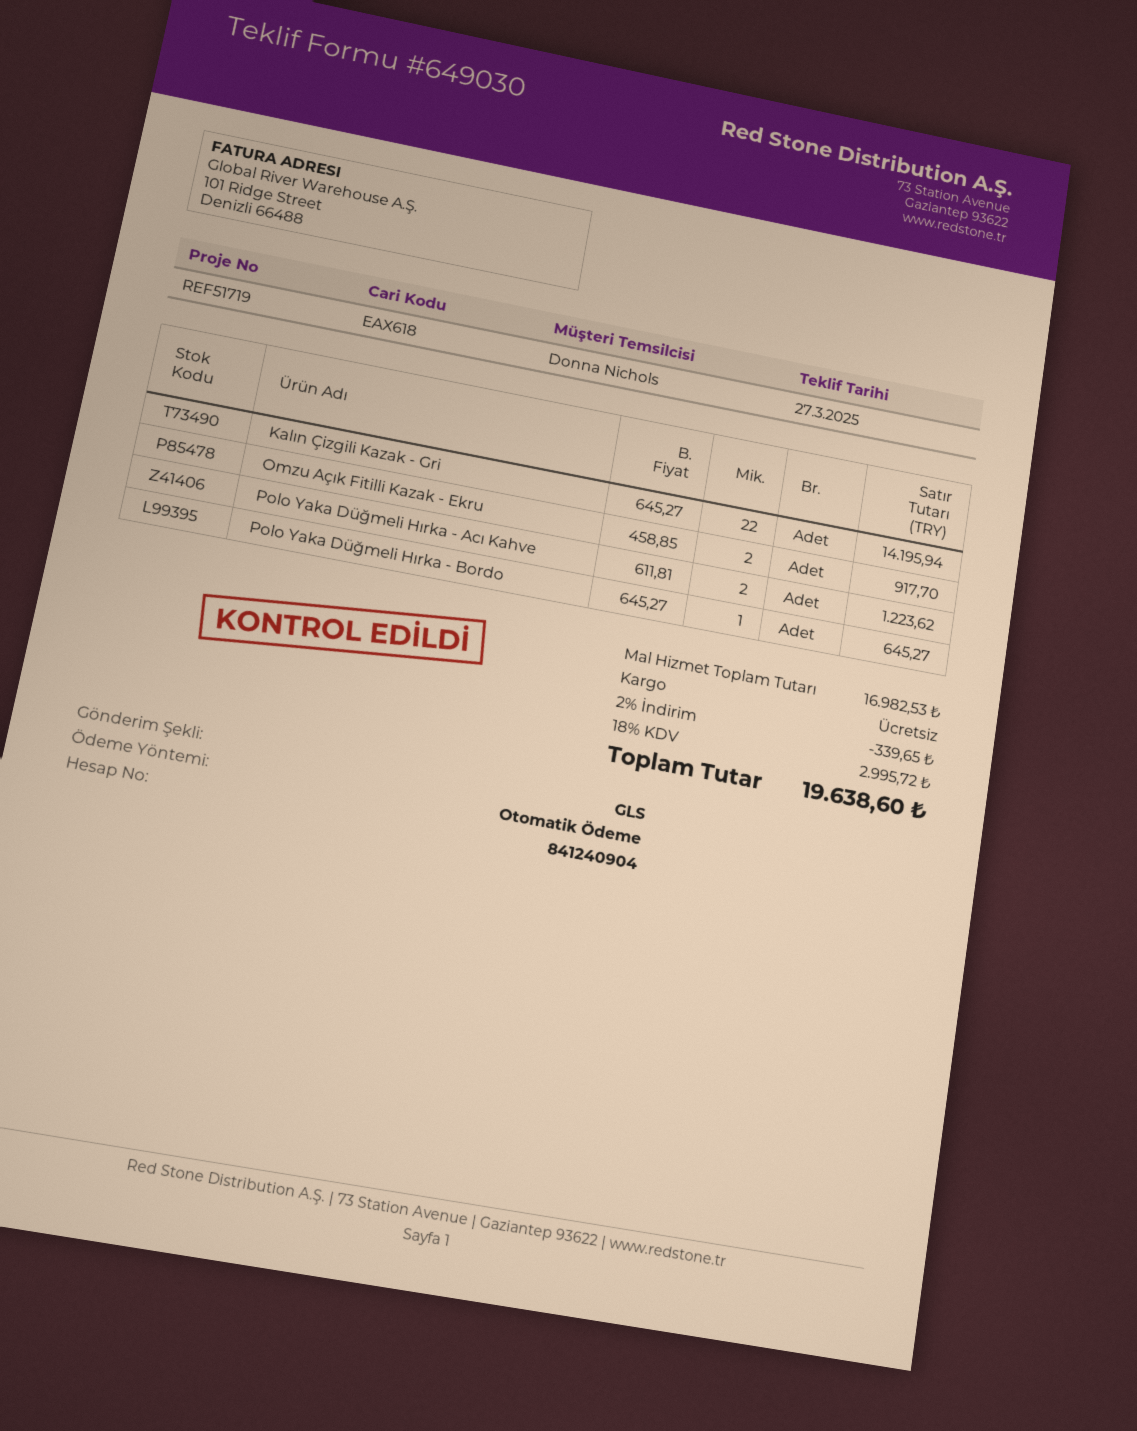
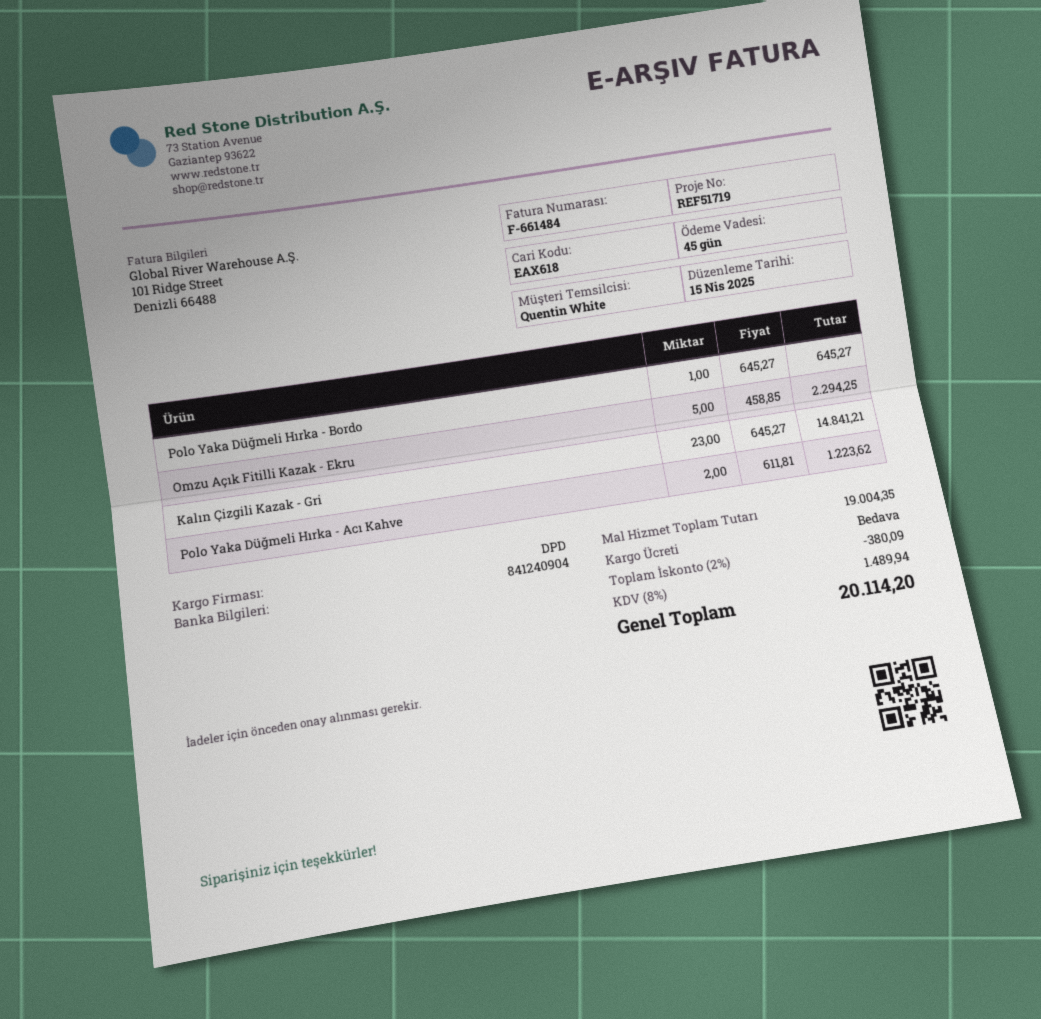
sales rep: Donna Nichols -> Quentin White
shipping method: GLS -> DPD
Kalın Çizgili Kazak - Gri: 22 x 645.27 = 14195.94 -> 23 x 645.27 = 14841.21
Omzu Açık Fitilli Kazak - Ekru: 2 x 458.85 = 917.70 -> 5 x 458.85 = 2294.25
subtotal: 16982.53 -> 19004.35
discount: 2% = 339.65 -> 2% = 380.09
tax: 18% = 2995.72 -> 8% = 1489.94
total: 19638.60 -> 20114.20

